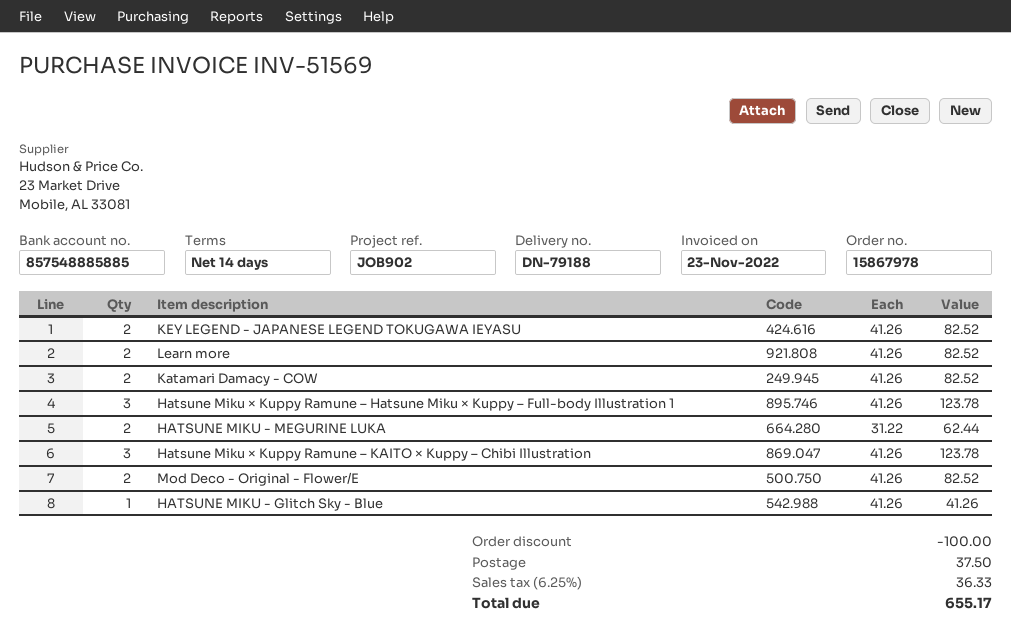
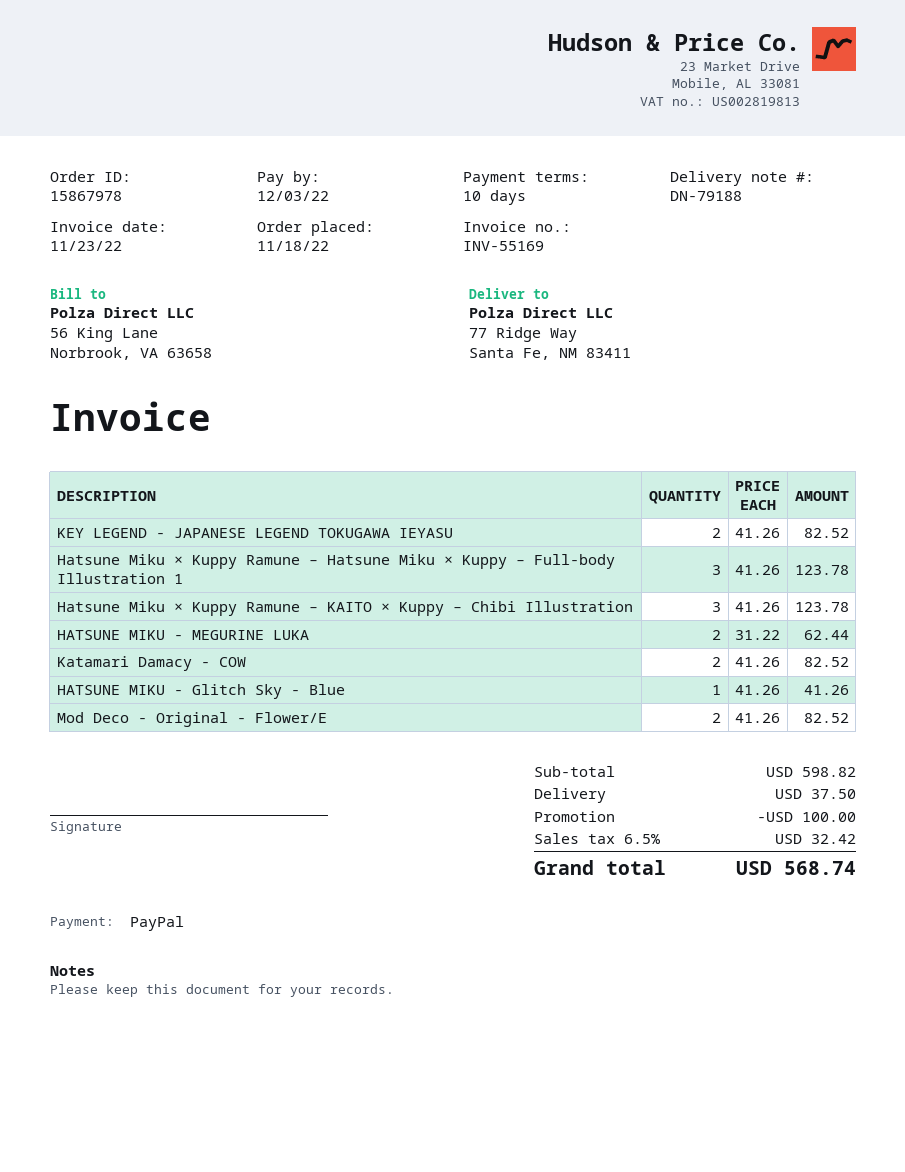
invoice number: INV-51569 -> INV-55169
payment terms: 14 days -> 10 days
Learn more: 2 x 41.26 = 82.52 -> none
tax: 6.25% = 36.33 -> 6.5% = 32.42
total: 655.17 -> 568.74

